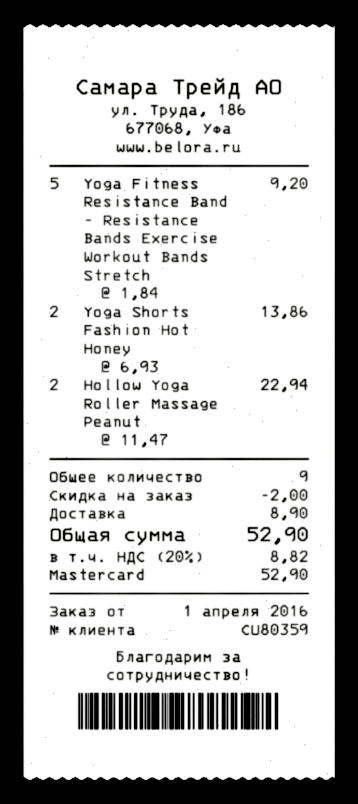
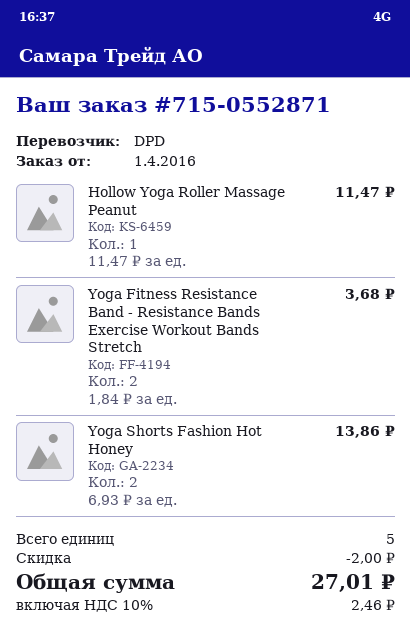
Yoga Fitness Resistance Band - Resistance Bands Exercise Workout Bands Stretch: 5 x 1.84 = 9.20 -> 2 x 1.84 = 3.68
Hollow Yoga Roller Massage Peanut: 2 x 11.47 = 22.94 -> 1 x 11.47 = 11.47
total quantity: 9 -> 5
shipping: 8.90 -> none
tax: 20% = 8.82 -> 10% = 2.46
total: 52.90 -> 27.01

